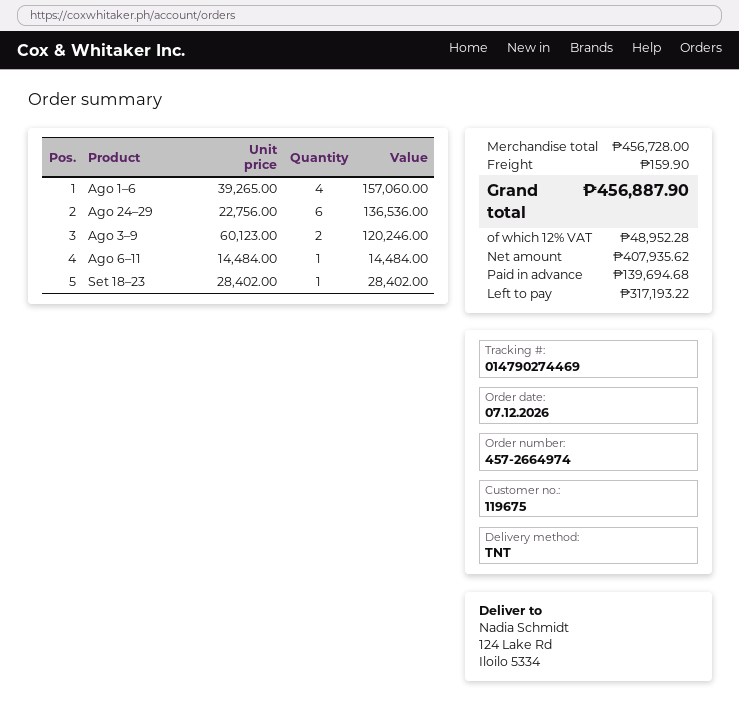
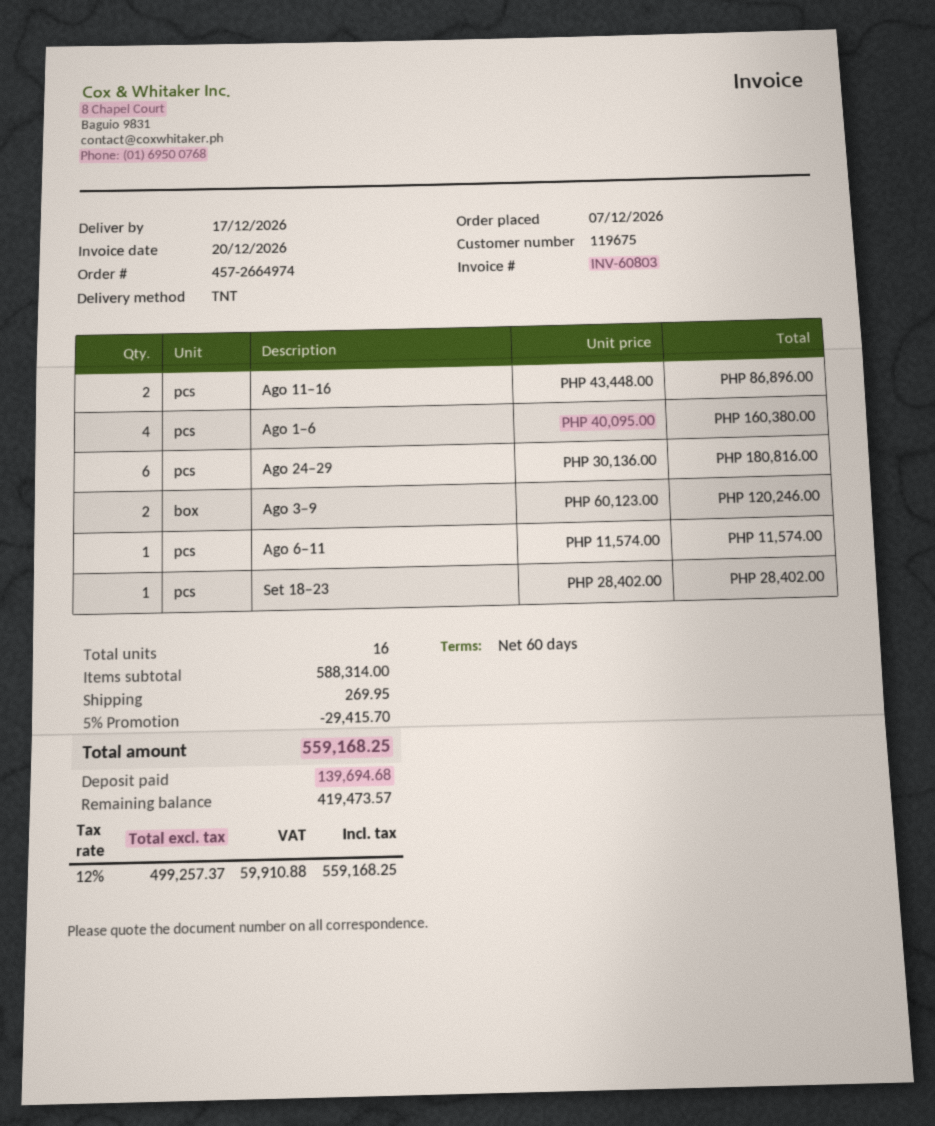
Ago 1–6: 4 x 39265.00 = 157060.00 -> 4 x 40095.00 = 160380.00
Ago 24–29: 6 x 22756.00 = 136536.00 -> 6 x 30136.00 = 180816.00
Ago 6–11: 1 x 14484.00 = 14484.00 -> 1 x 11574.00 = 11574.00
Ago 11–16: none -> 2 x 43448.00 = 86896.00
subtotal: 456728.00 -> 588314.00
discount: none -> 5% = 29415.70
shipping: 159.90 -> 269.95
net: 407935.62 -> 499257.37
tax: 12% = 48952.28 -> 12% = 59910.88
total: 456887.90 -> 559168.25
balance: 317193.22 -> 419473.57

